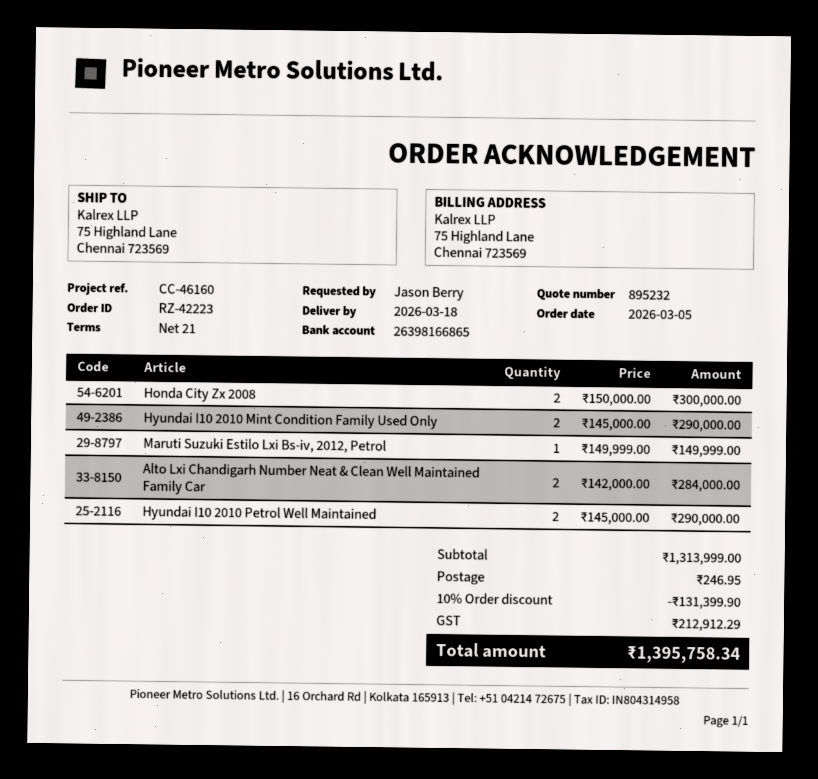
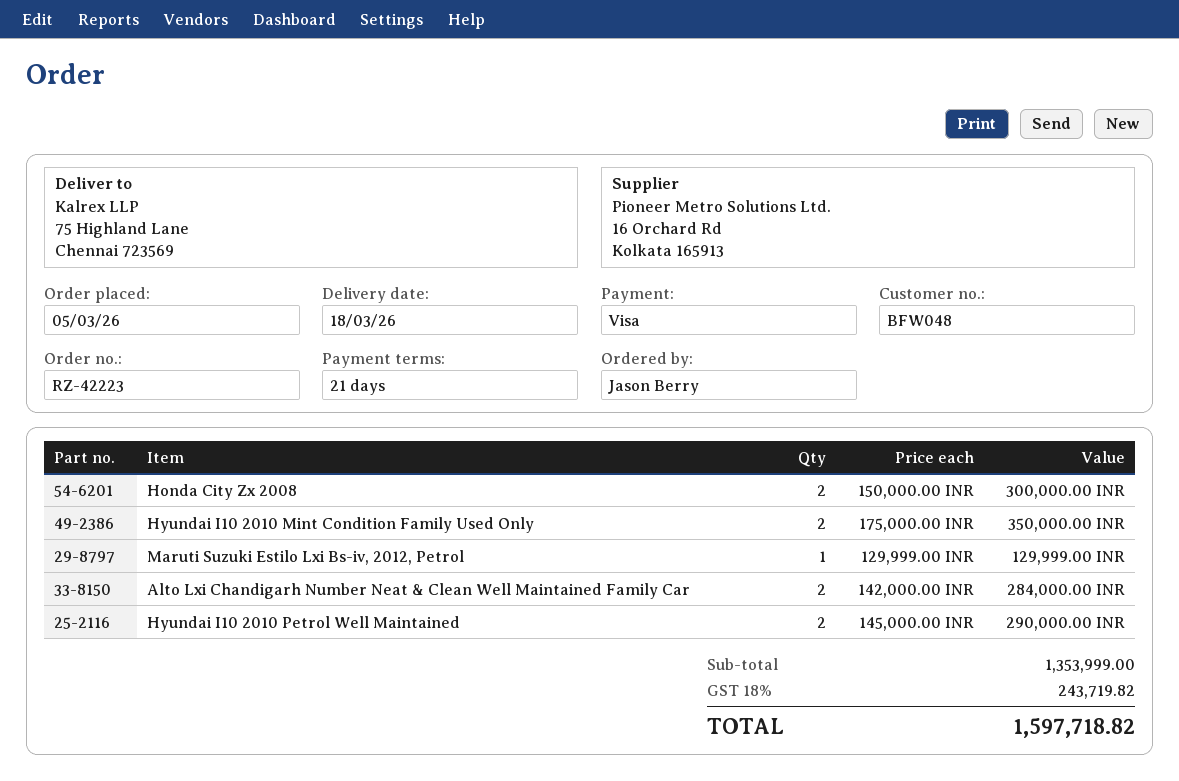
Hyundai I10 2010 Mint Condition Family Used Only: 2 x 145000.00 = 290000.00 -> 2 x 175000.00 = 350000.00
Maruti Suzuki Estilo Lxi Bs-iv, 2012, Petrol: 1 x 149999.00 = 149999.00 -> 1 x 129999.00 = 129999.00
subtotal: 1313999.00 -> 1353999.00
discount: 10% = 131399.90 -> none
shipping: 246.95 -> none
tax: 212912.29 -> 243719.82
total: 1395758.34 -> 1597718.82

